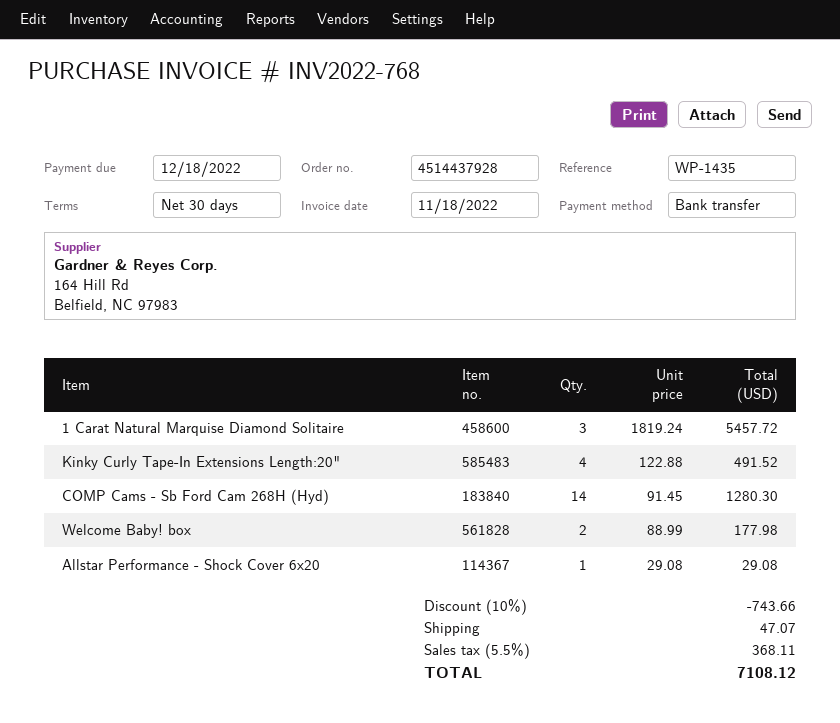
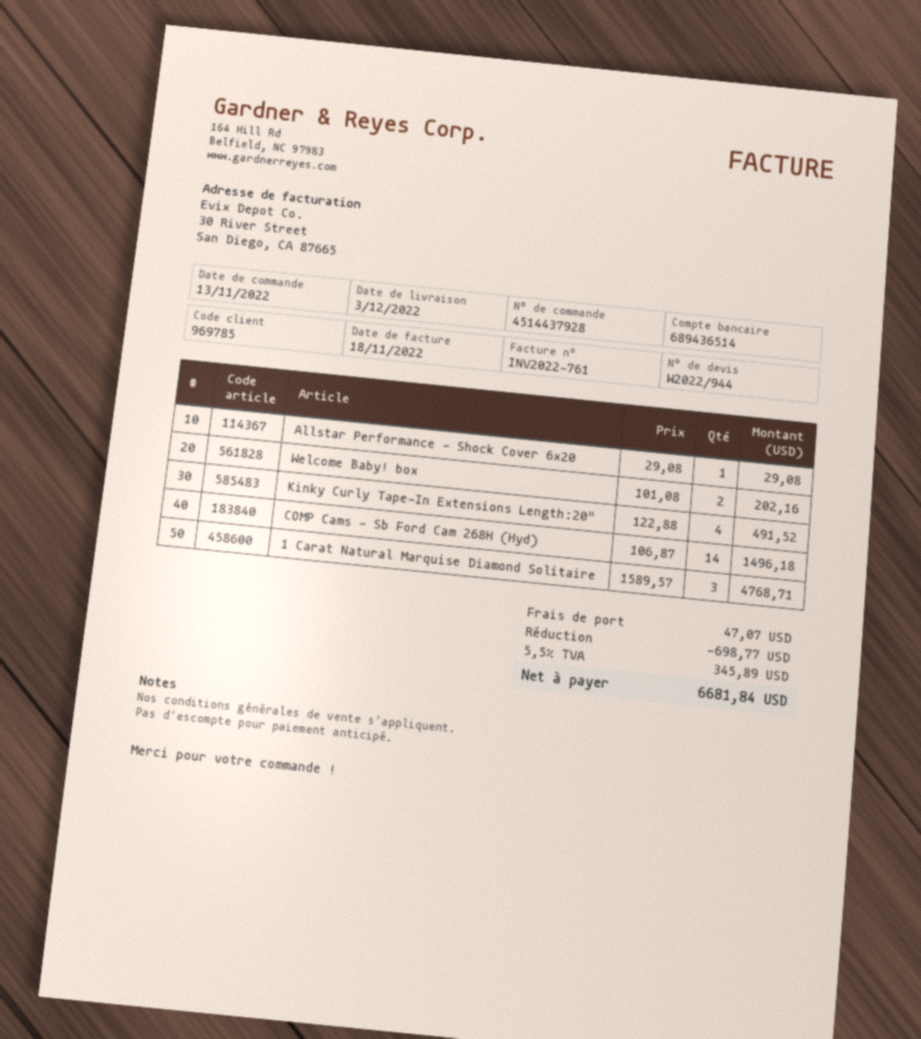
invoice number: INV2022-768 -> INV2022-761
1 Carat Natural Marquise Diamond Solitaire: 3 x 1819.24 = 5457.72 -> 3 x 1589.57 = 4768.71
COMP Cams - Sb Ford Cam 268H (Hyd): 14 x 91.45 = 1280.30 -> 14 x 106.87 = 1496.18
Welcome Baby! box: 2 x 88.99 = 177.98 -> 2 x 101.08 = 202.16
discount: 743.66 -> 698.77
tax: 5.5% = 368.11 -> 5.5% = 345.89
total: 7108.12 -> 6681.84

